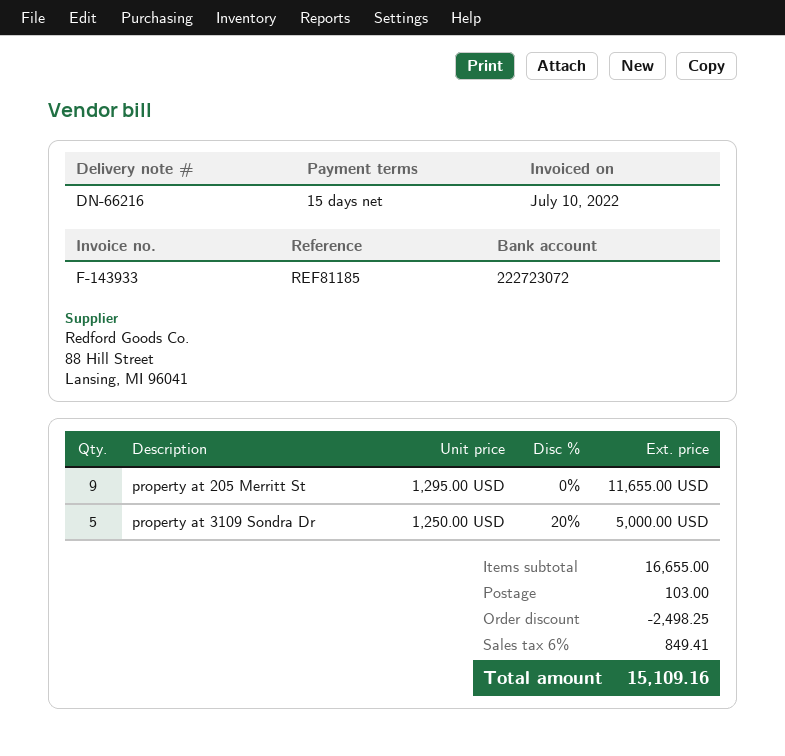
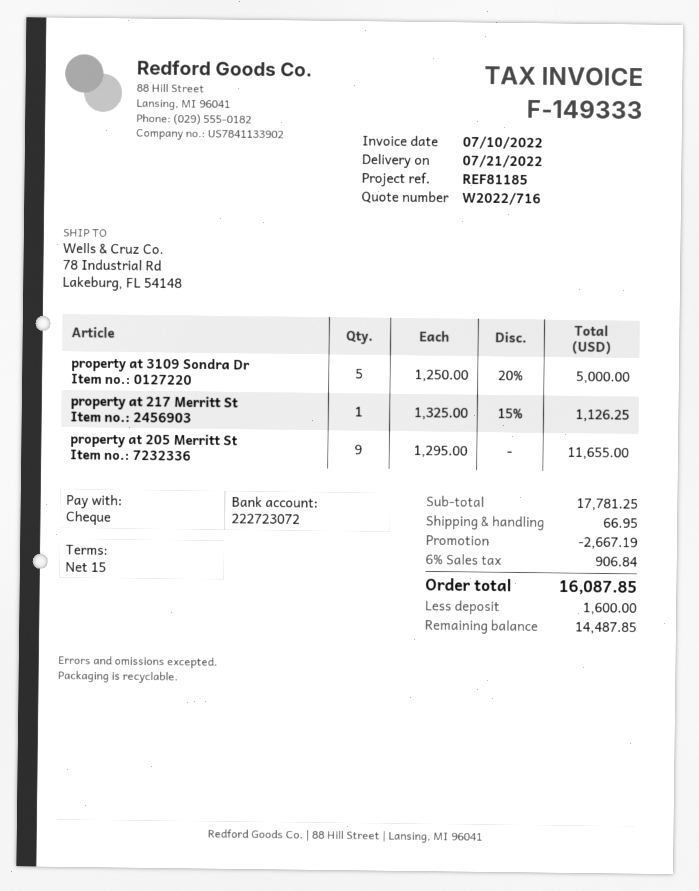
invoice number: F-143933 -> F-149333
property at 217 Merritt St: none -> 1 x 1325.00 - 15% = 1126.25
subtotal: 16655.00 -> 17781.25
discount: 2498.25 -> 2667.19
shipping: 103.00 -> 66.95
tax: 6% = 849.41 -> 6% = 906.84
total: 15109.16 -> 16087.85

